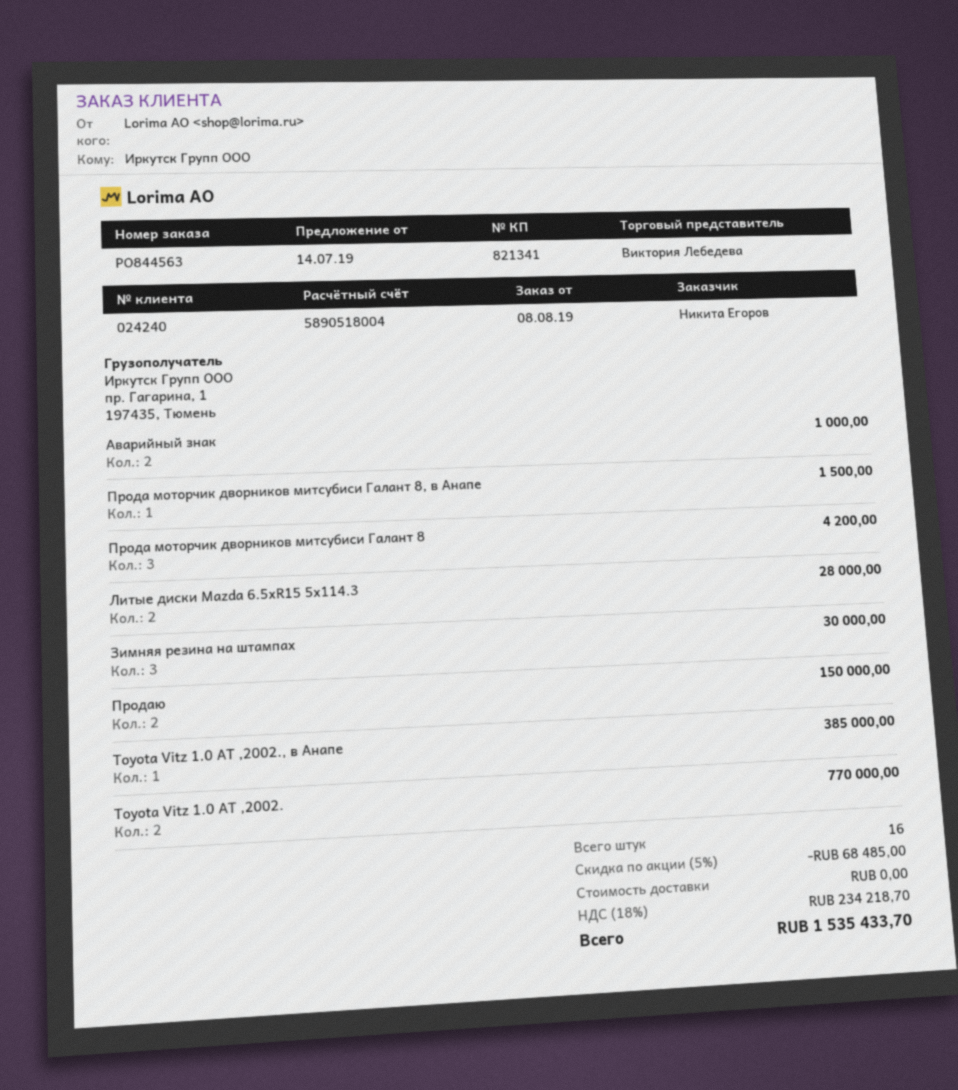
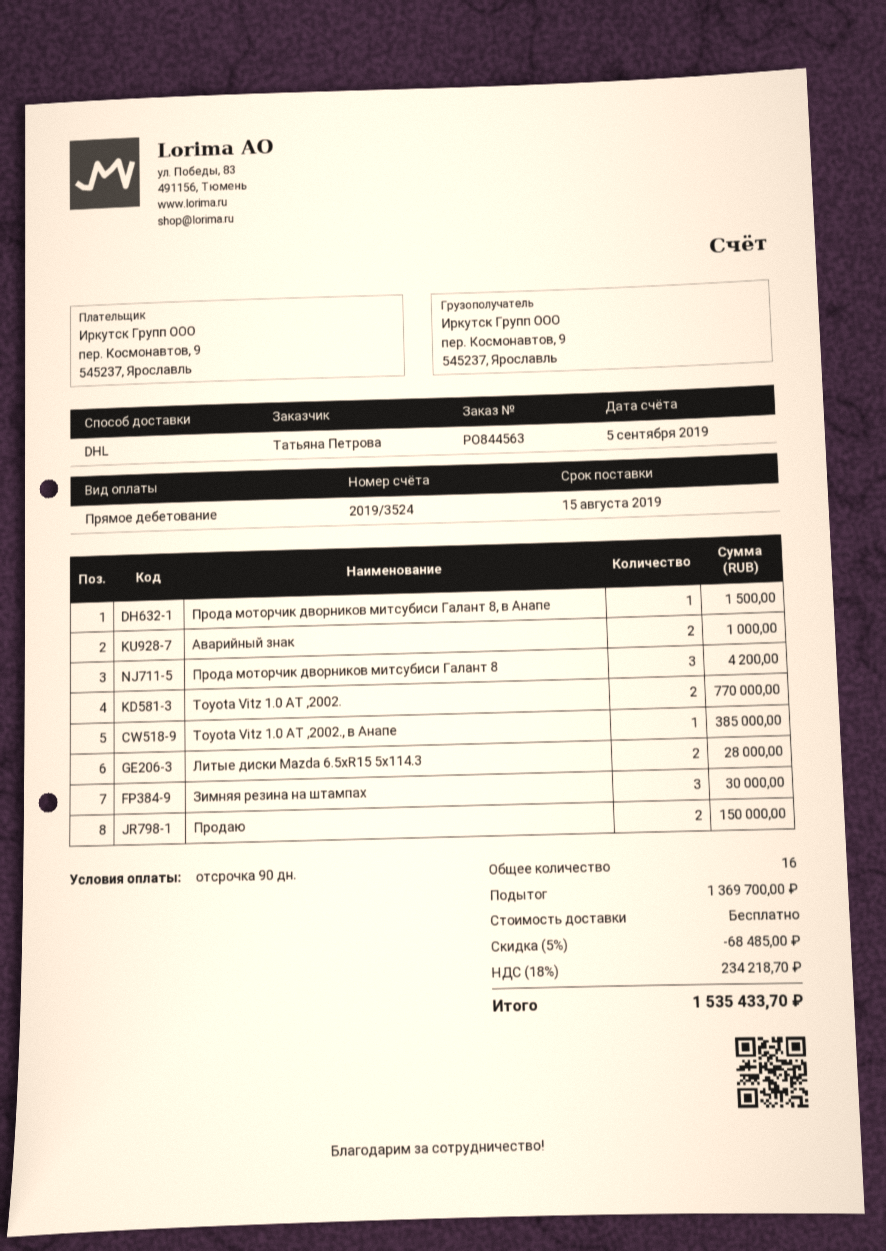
ordered by: Никита Егоров -> Татьяна Петрова
ship to: пр. Гагарина, 1, 197435, Тюмень -> пер. Космонавтов, 9, 545237, Ярославль

